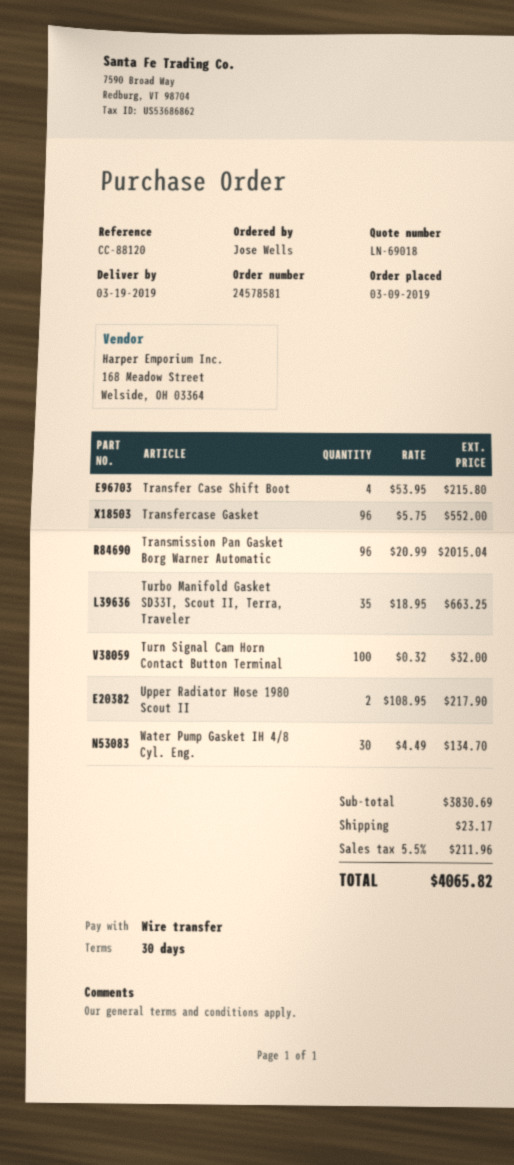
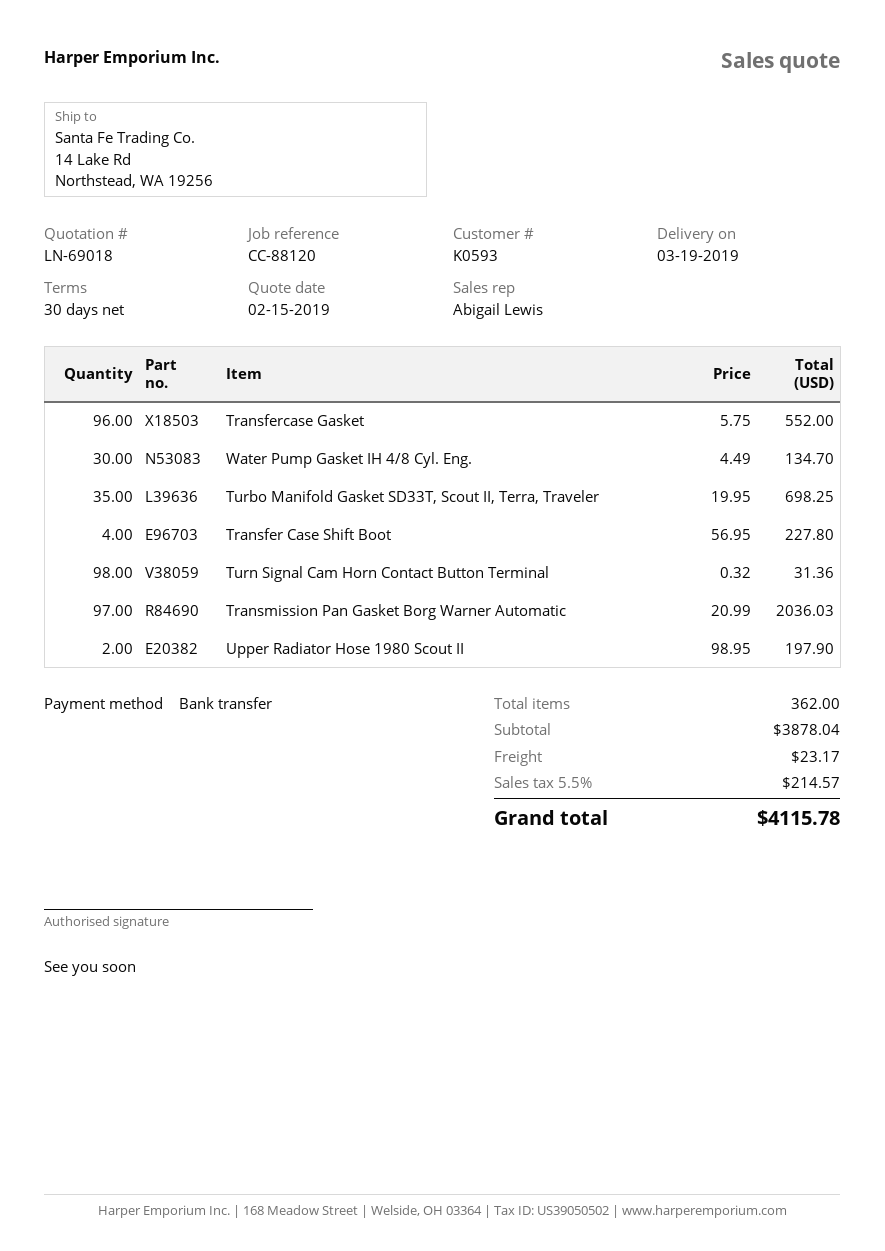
Transfer Case Shift Boot: 4 x 53.95 = 215.80 -> 4 x 56.95 = 227.80
Transmission Pan Gasket Borg Warner Automatic: 96 x 20.99 = 2015.04 -> 97 x 20.99 = 2036.03
Turbo Manifold Gasket SD33T, Scout II, Terra, Traveler: 35 x 18.95 = 663.25 -> 35 x 19.95 = 698.25
Turn Signal Cam Horn Contact Button Terminal: 100 x 0.32 = 32.00 -> 98 x 0.32 = 31.36
Upper Radiator Hose 1980 Scout II: 2 x 108.95 = 217.90 -> 2 x 98.95 = 197.90
subtotal: 3830.69 -> 3878.04
tax: 5.5% = 211.96 -> 5.5% = 214.57
total: 4065.82 -> 4115.78

